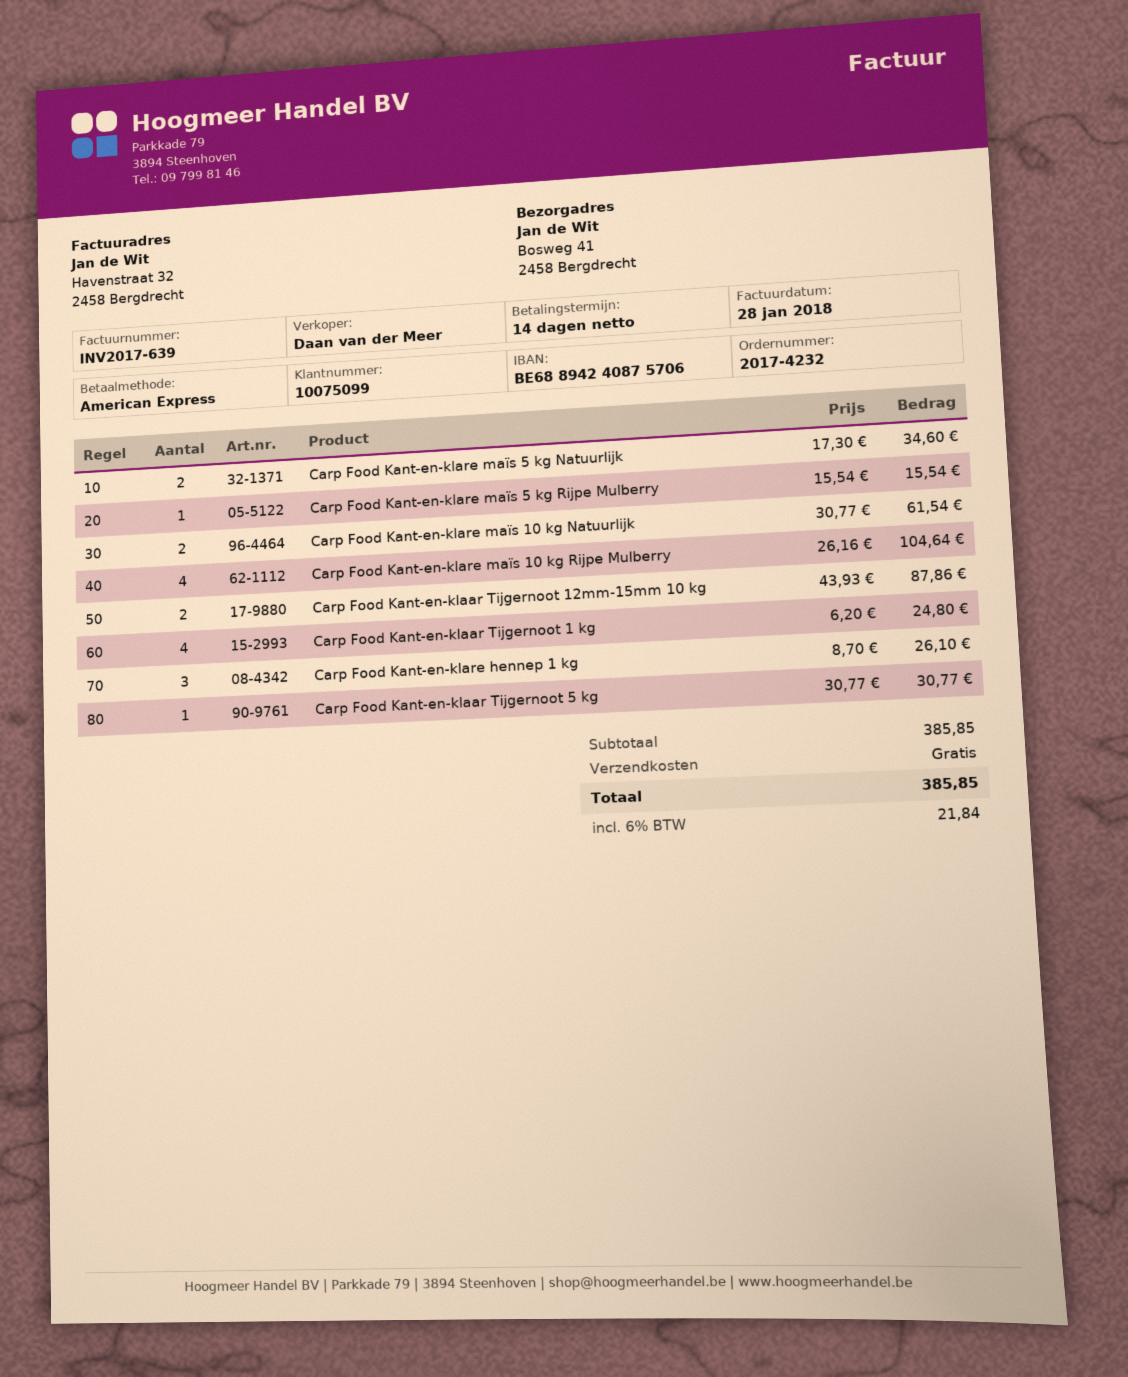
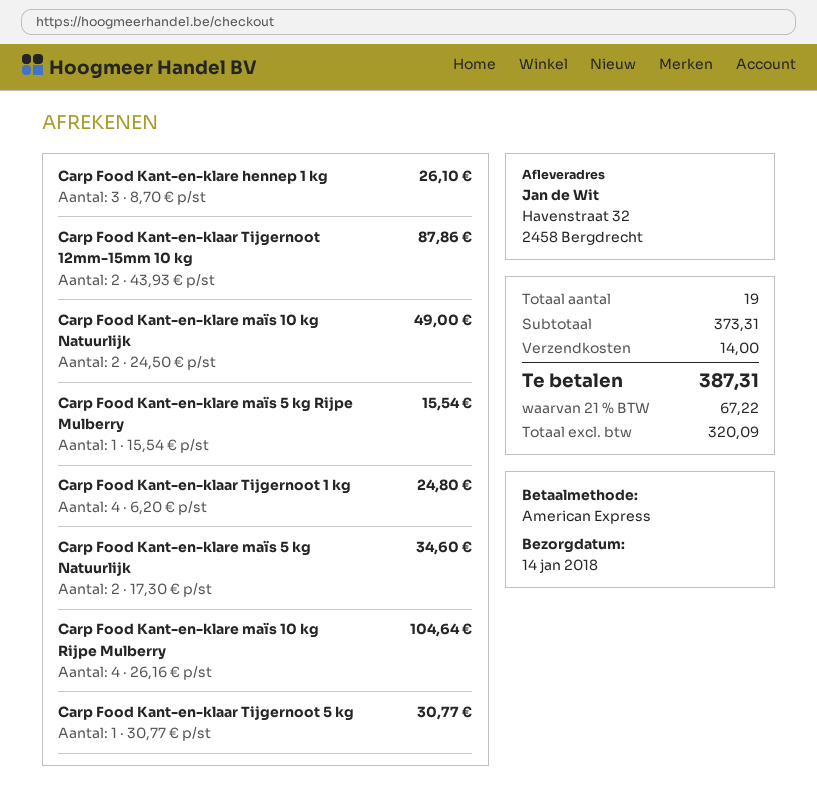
ship to: Bosweg 41, 2458 Bergdrecht -> Havenstraat 32, 2458 Bergdrecht
Carp Food Kant-en-klare maïs 10 kg Natuurlijk: 2 x 30.77 = 61.54 -> 2 x 24.50 = 49.00
subtotal: 385.85 -> 373.31
shipping: 0.00 -> 14.00
tax: 6% = 21.84 -> 21% = 67.22
total: 385.85 -> 387.31

